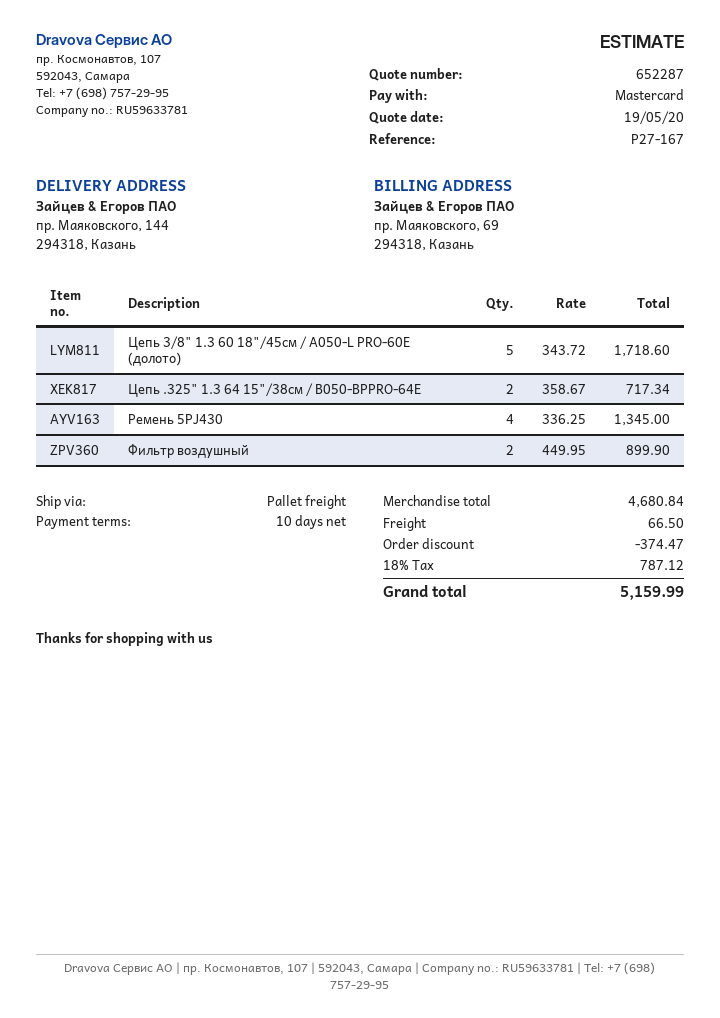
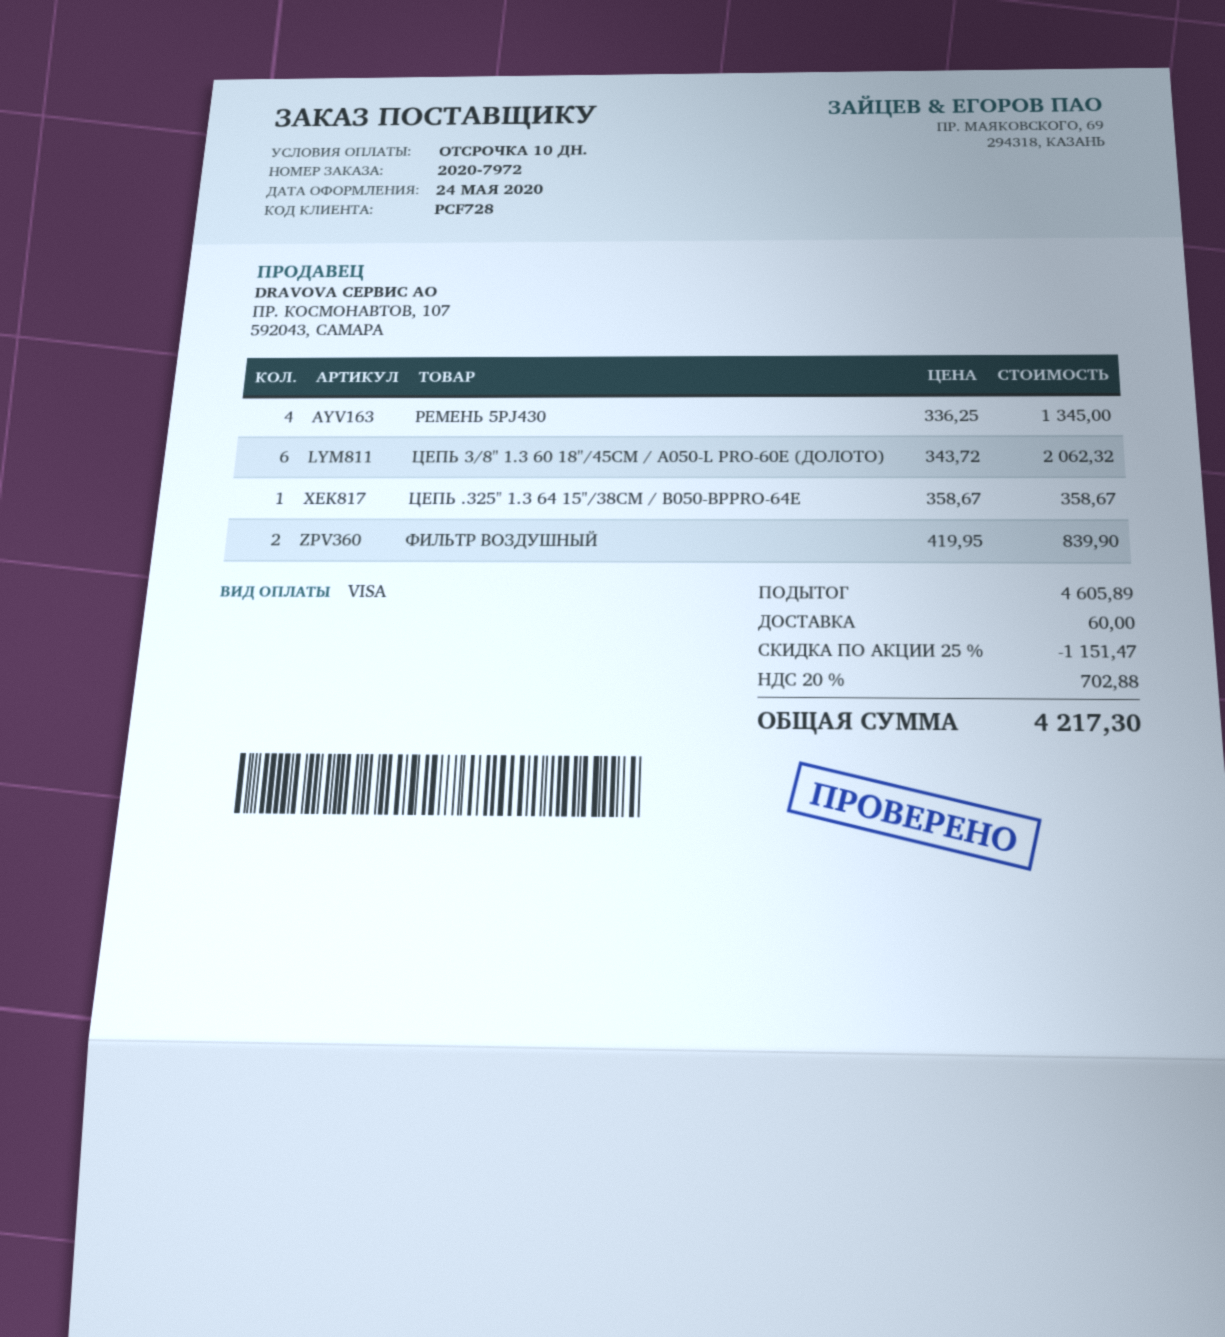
payment method: Mastercard -> Visa
Цепь 3/8" 1.3 60 18"/45см / A050-L PRO-60E (долото): 5 x 343.72 = 1718.60 -> 6 x 343.72 = 2062.32
Цепь .325" 1.3 64 15"/38см / B050-BPPRO-64Е: 2 x 358.67 = 717.34 -> 1 x 358.67 = 358.67
Фильтр воздушный: 2 x 449.95 = 899.90 -> 2 x 419.95 = 839.90
subtotal: 4680.84 -> 4605.89
discount: 374.47 -> 1151.47
shipping: 66.50 -> 60.00
tax: 18% = 787.12 -> 20% = 702.88
total: 5159.99 -> 4217.30

